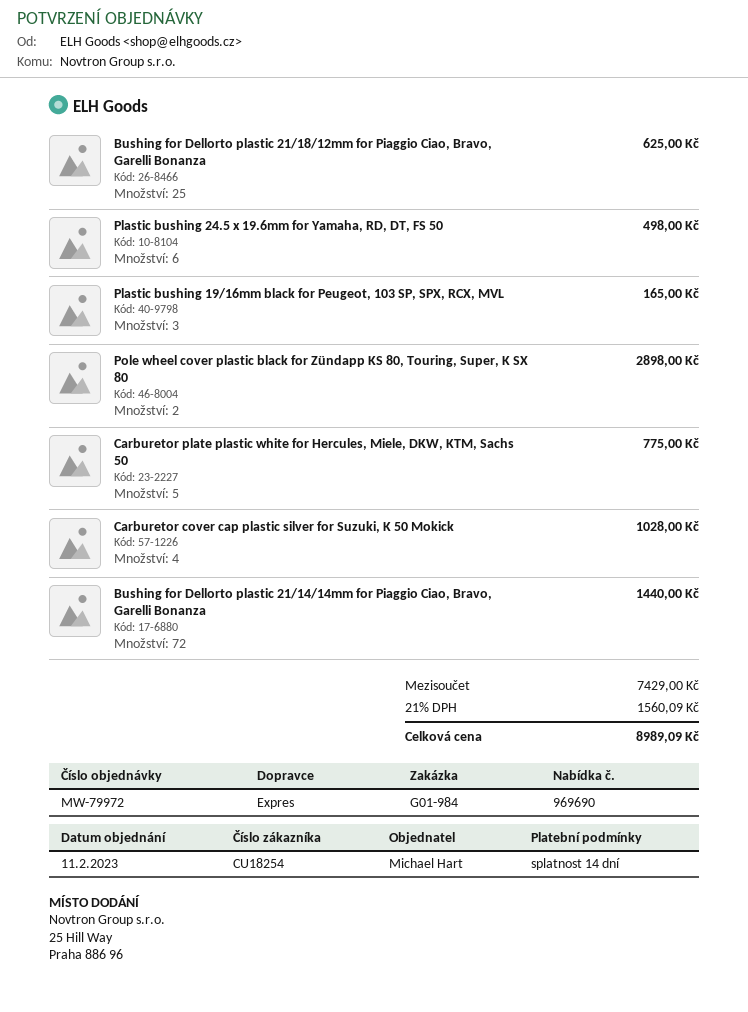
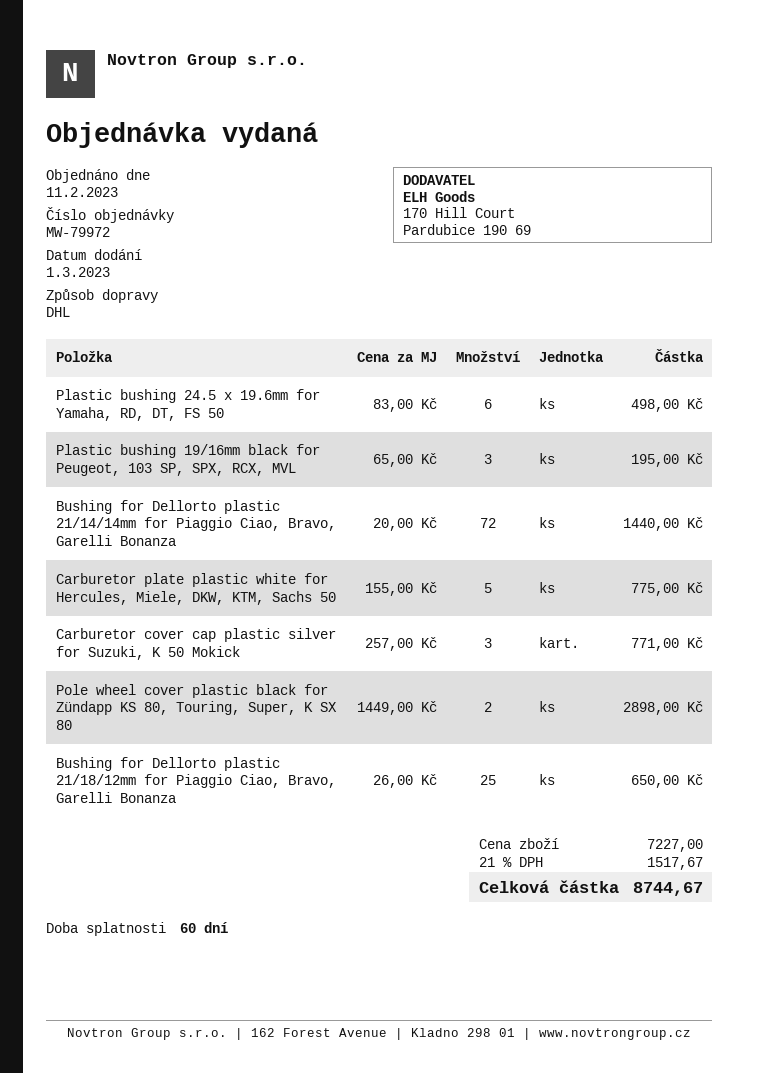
payment terms: 14 days -> 60 days
shipping method: express -> DHL
Bushing for Dellorto plastic 21/18/12mm for Piaggio Ciao, Bravo, Garelli Bonanza: 25 for 625.00 -> 25 for 650.00
Plastic bushing 19/16mm black for Peugeot, 103 SP, SPX, RCX, MVL: 3 for 165.00 -> 3 for 195.00
Carburetor cover cap plastic silver for Suzuki, K 50 Mokick: 4 for 1028.00 -> 3 for 771.00
subtotal: 7429.00 -> 7227.00
tax: 21% = 1560.09 -> 21% = 1517.67
total: 8989.09 -> 8744.67

